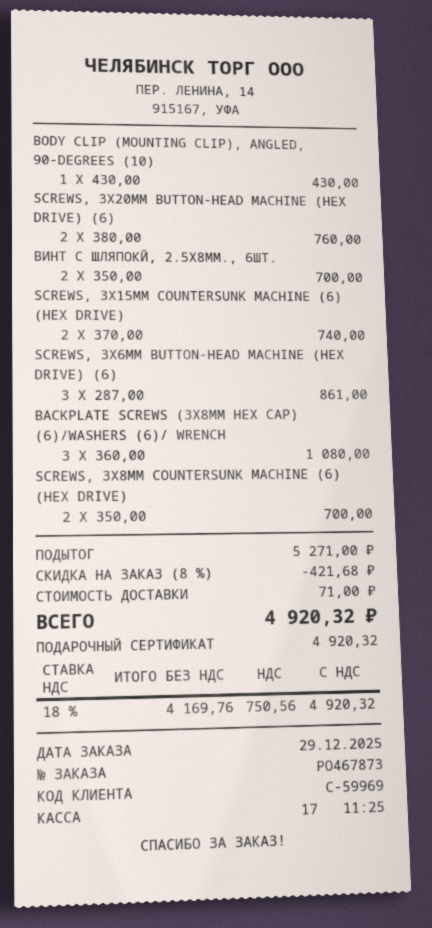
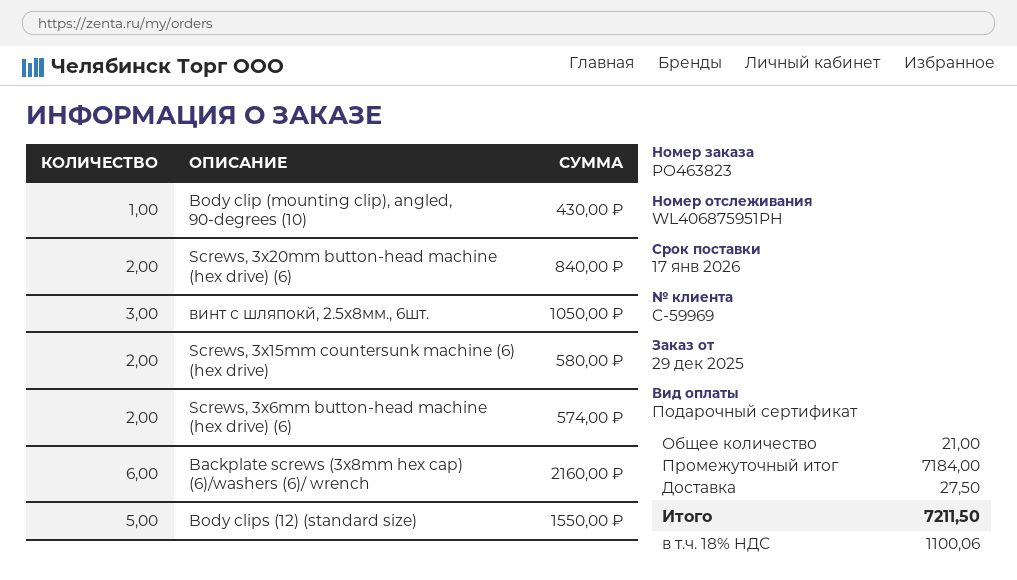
order number: PO467873 -> PO463823
SCREWS, 3X20MM BUTTON-HEAD MACHINE (HEX DRIVE) (6): 2 for 760.00 -> 2 for 840.00
ВИНТ С ШЛЯПОКЙ, 2.5Х8ММ., 6ШТ.: 2 for 700.00 -> 3 for 1050.00
SCREWS, 3X15MM COUNTERSUNK MACHINE (6) (HEX DRIVE): 2 for 740.00 -> 2 for 580.00
SCREWS, 3X6MM BUTTON-HEAD MACHINE (HEX DRIVE) (6): 3 for 861.00 -> 2 for 574.00
BACKPLATE SCREWS (3X8MM HEX CAP) (6)/WASHERS (6)/ WRENCH: 3 for 1080.00 -> 6 for 2160.00
SCREWS, 3X8MM COUNTERSUNK MACHINE (6) (HEX DRIVE): 2 for 700.00 -> none
Body clips (12) (standard size): none -> 5 for 1550.00
subtotal: 5271.00 -> 7184.00
discount: 8% = 421.68 -> none
shipping: 71.00 -> 27.50
tax: 18% = 750.56 -> 18% = 1100.06
total: 4920.32 -> 7211.50

